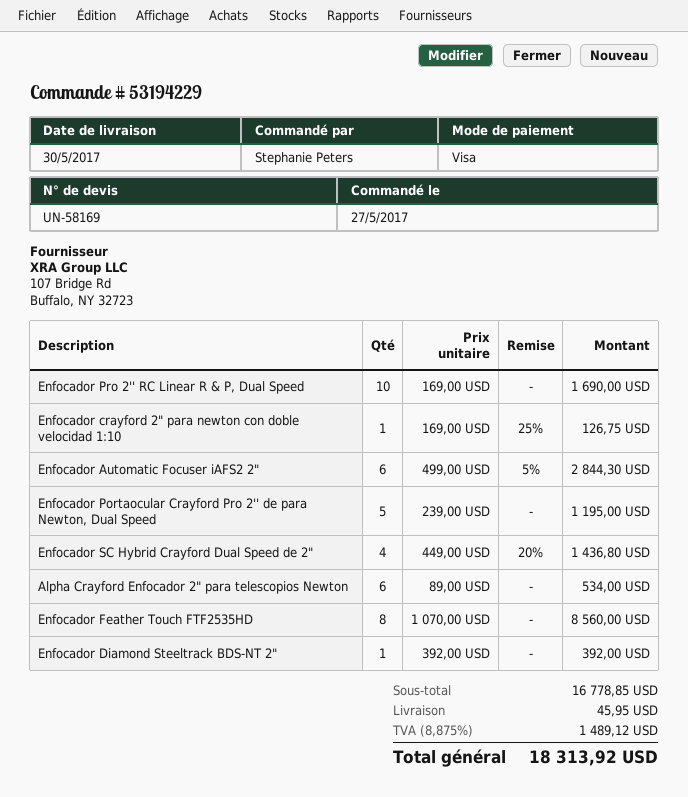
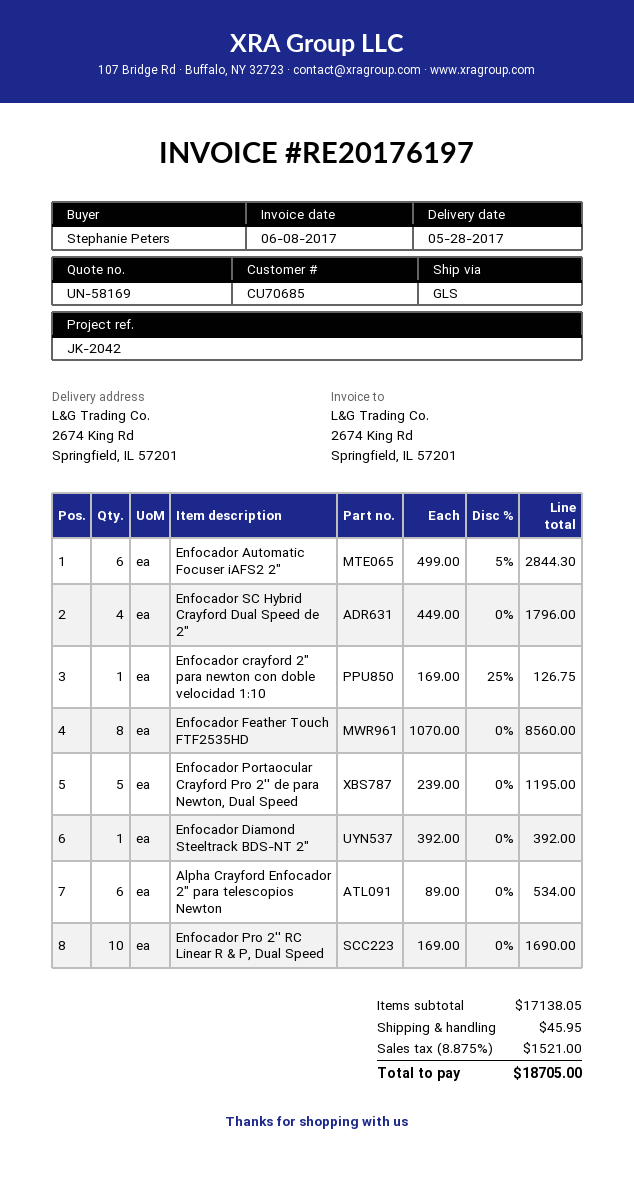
delivery date: 2017-05-30 -> 2017-05-28
Enfocador SC Hybrid Crayford Dual Speed de 2": 4 x 449.00 - 20% = 1436.80 -> 4 x 449.00 = 1796.00
subtotal: 16778.85 -> 17138.05
tax: 8.875% = 1489.12 -> 8.875% = 1521.00
total: 18313.92 -> 18705.00

